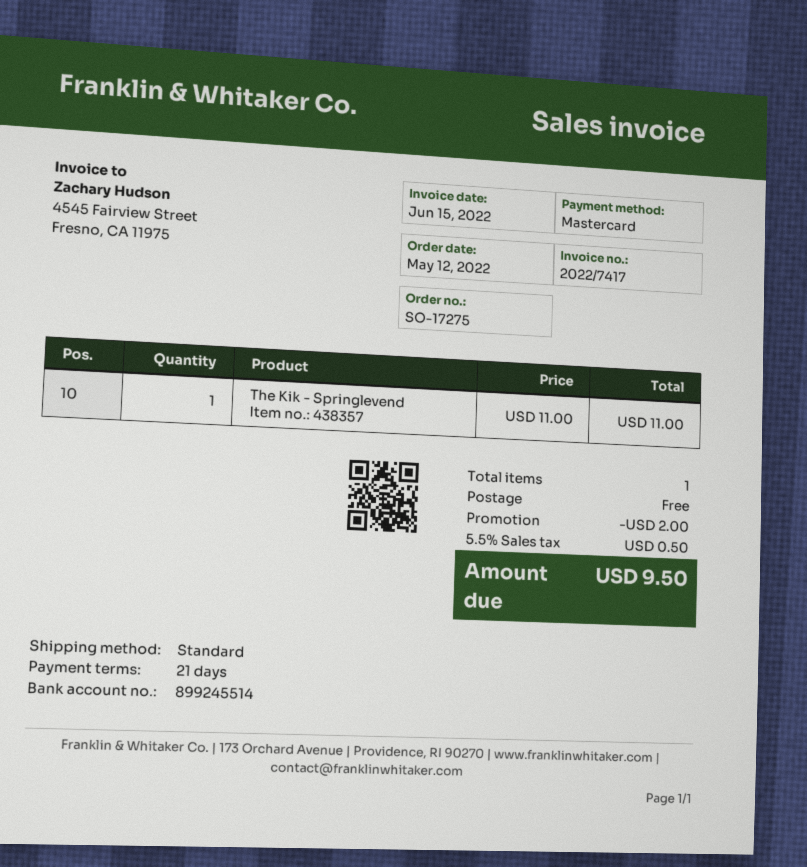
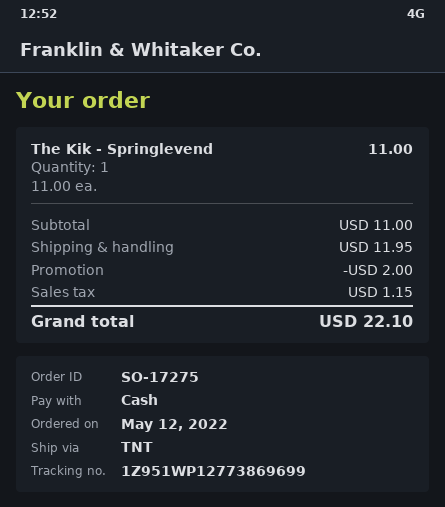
payment method: Mastercard -> cash
shipping method: standard -> TNT
shipping: 0.00 -> 11.95
tax: 0.50 -> 1.15
total: 9.50 -> 22.10

